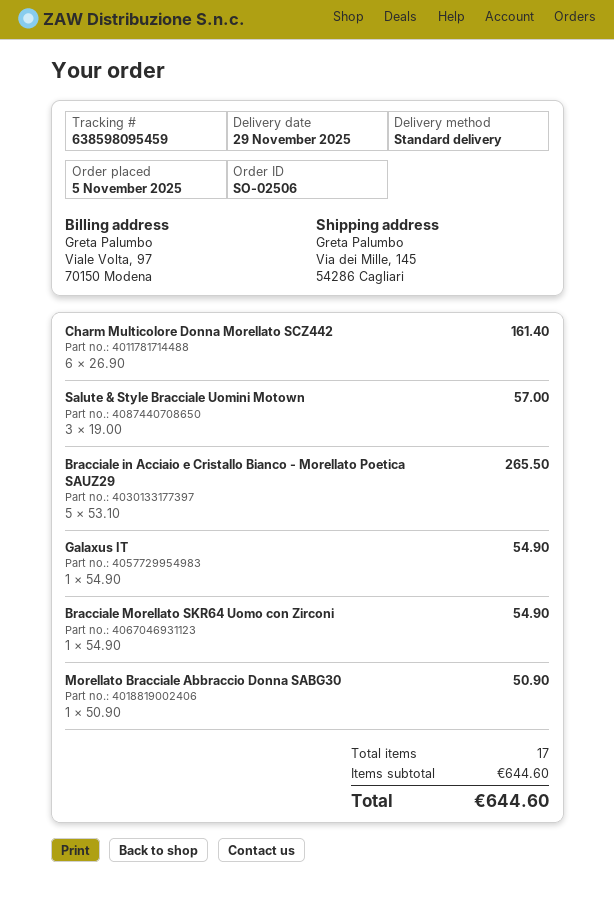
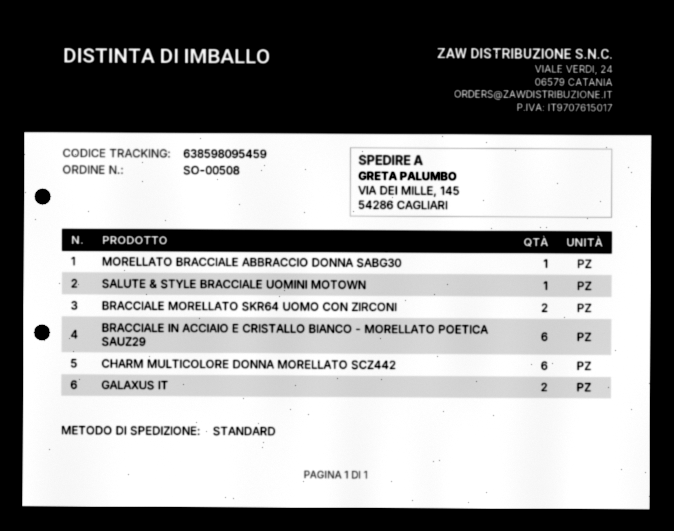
order number: SO-02506 -> SO-00508
Salute & Style Bracciale Uomini Motown: 3 -> 1
Bracciale in Acciaio e Cristallo Bianco - Morellato Poetica SAUZ29: 5 -> 6
Galaxus IT: 1 -> 2
Bracciale Morellato SKR64 Uomo con Zirconi: 1 -> 2

